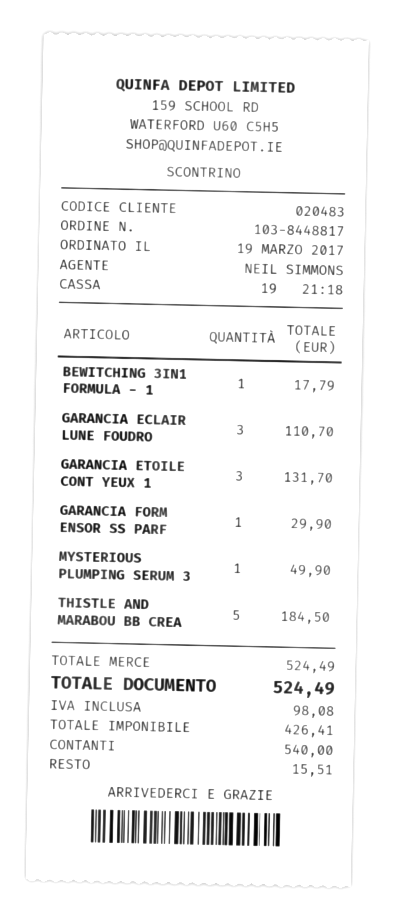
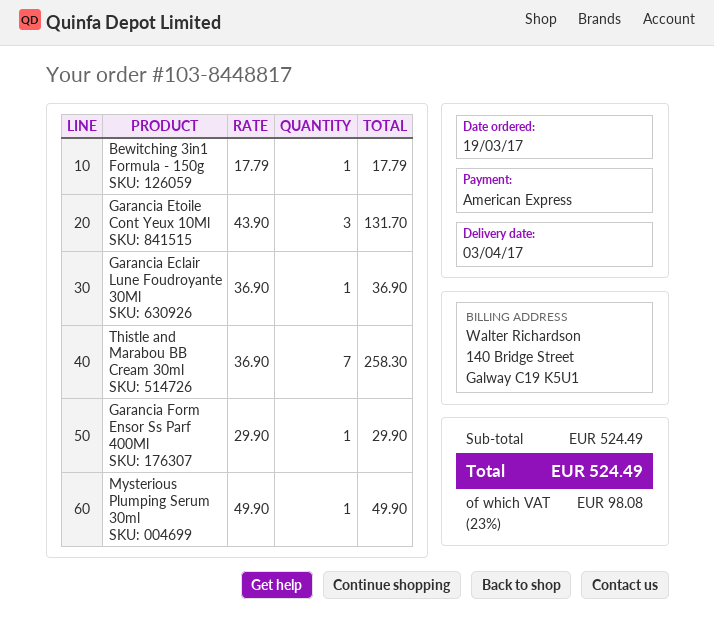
payment method: cash -> American Express
GARANCIA ECLAIR LUNE FOUDRO: 3 for 110.70 -> 1 for 36.90
THISTLE AND MARABOU BB CREA: 5 for 184.50 -> 7 for 258.30

